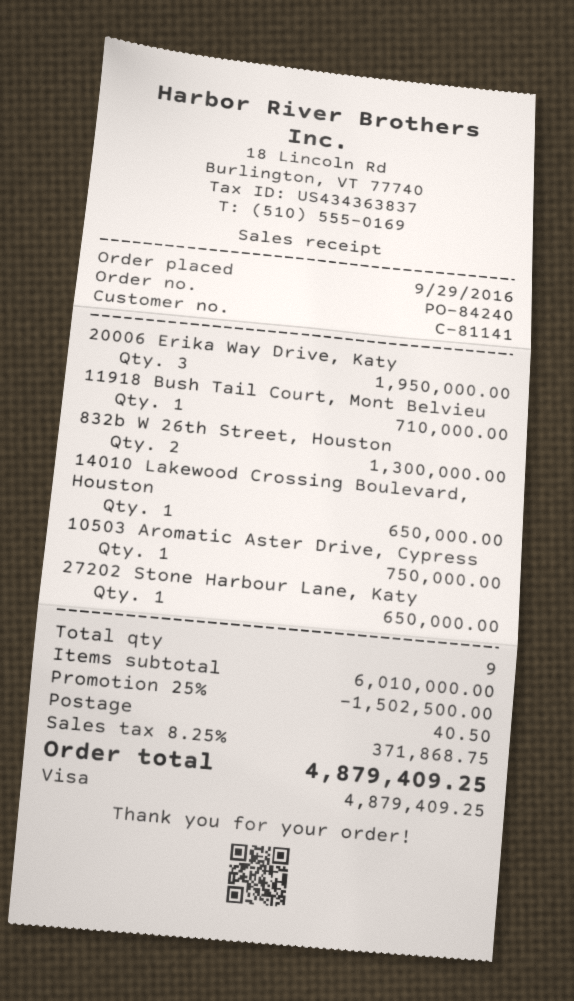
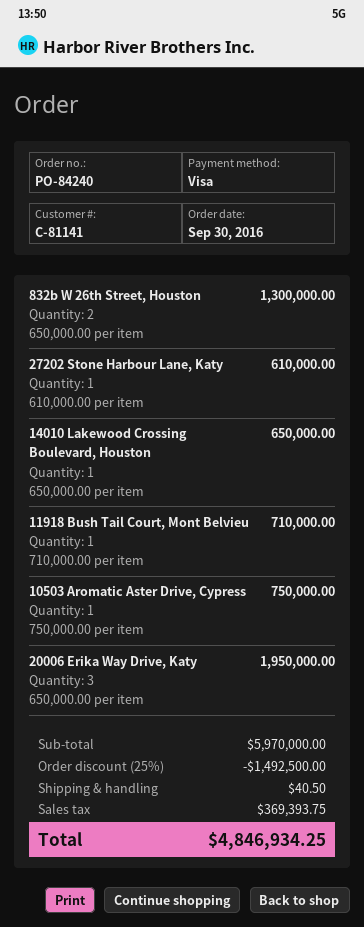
order date: 2016-09-29 -> 2016-09-30
27202 Stone Harbour Lane, Katy: 1 for 650000.00 -> 1 for 610000.00
subtotal: 6010000.00 -> 5970000.00
discount: 25% = 1502500.00 -> 25% = 1492500.00
tax: 371868.75 -> 369393.75
total: 4879409.25 -> 4846934.25

